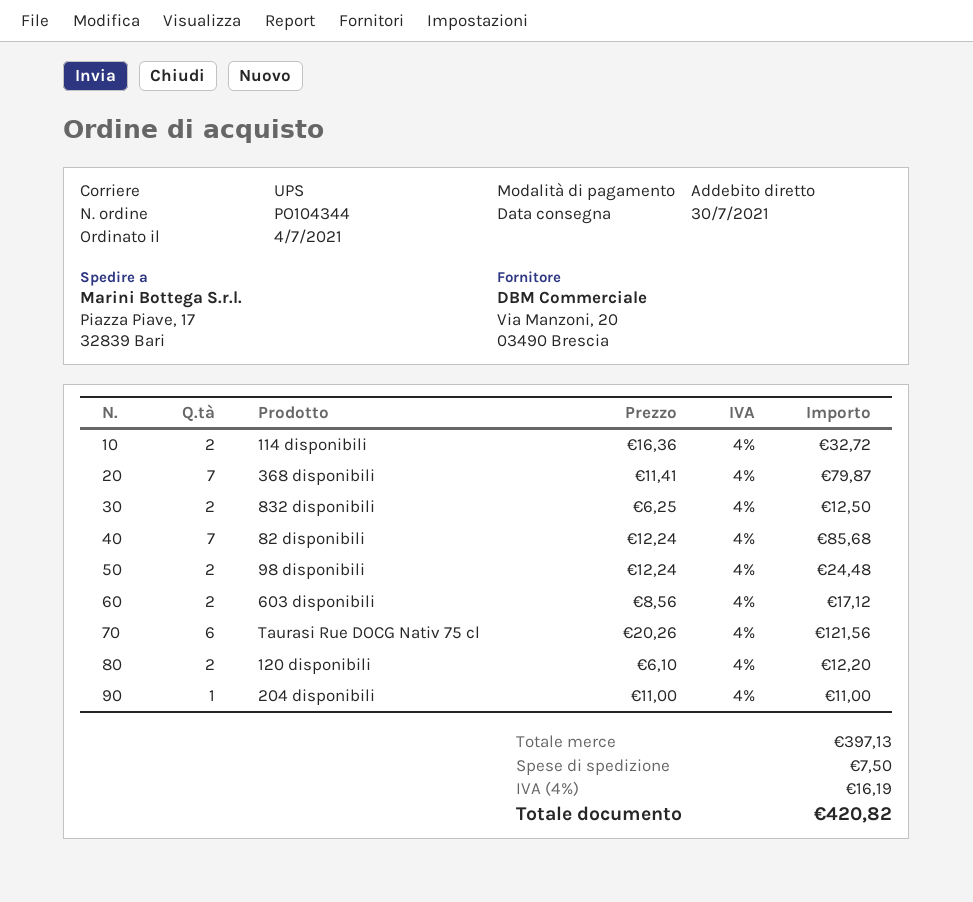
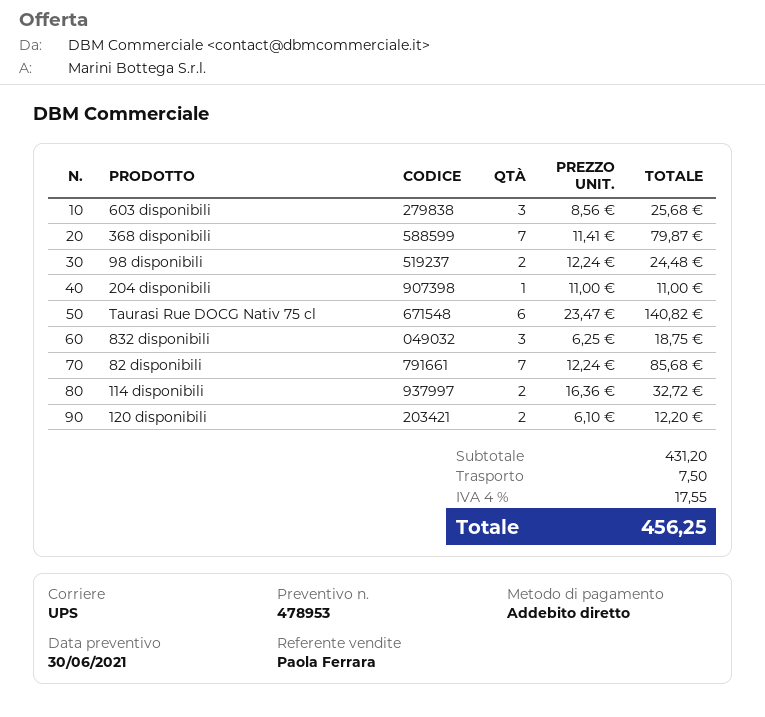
832 disponibili: 2 x 6.25 = 12.50 -> 3 x 6.25 = 18.75
603 disponibili: 2 x 8.56 = 17.12 -> 3 x 8.56 = 25.68
Taurasi Rue DOCG Nativ 75 cl: 6 x 20.26 = 121.56 -> 6 x 23.47 = 140.82
subtotal: 397.13 -> 431.20
tax: 4% = 16.19 -> 4% = 17.55
total: 420.82 -> 456.25

